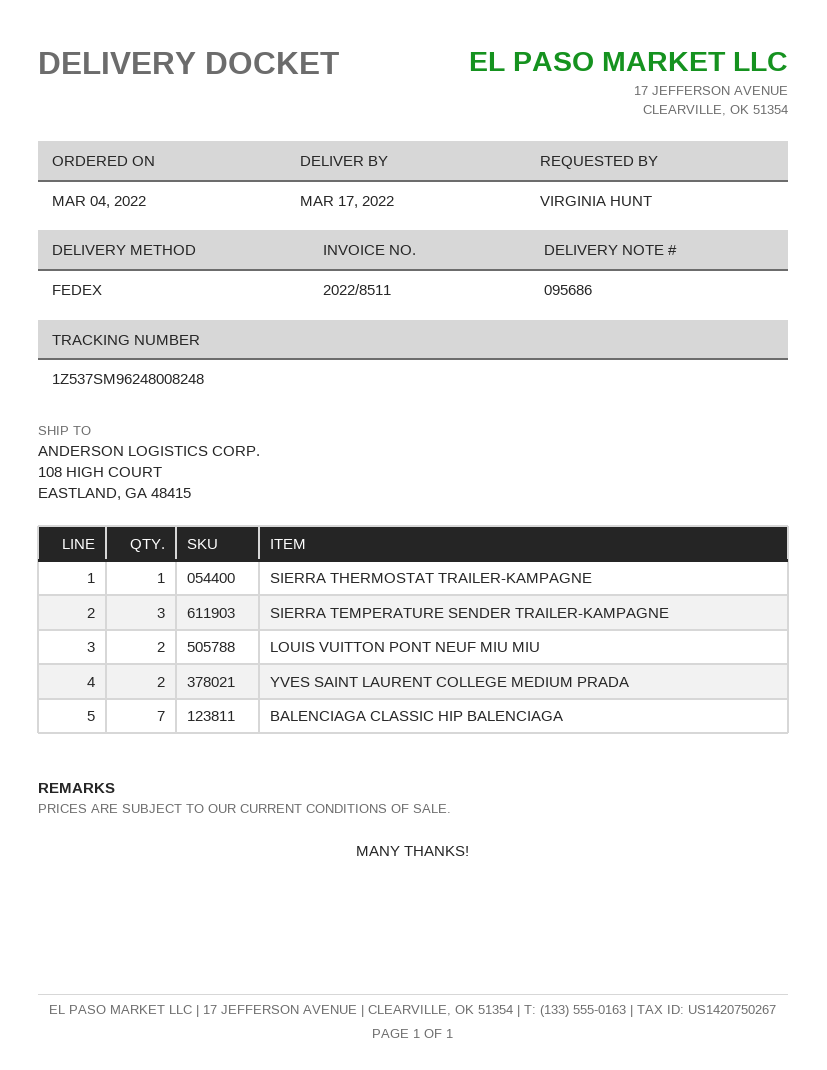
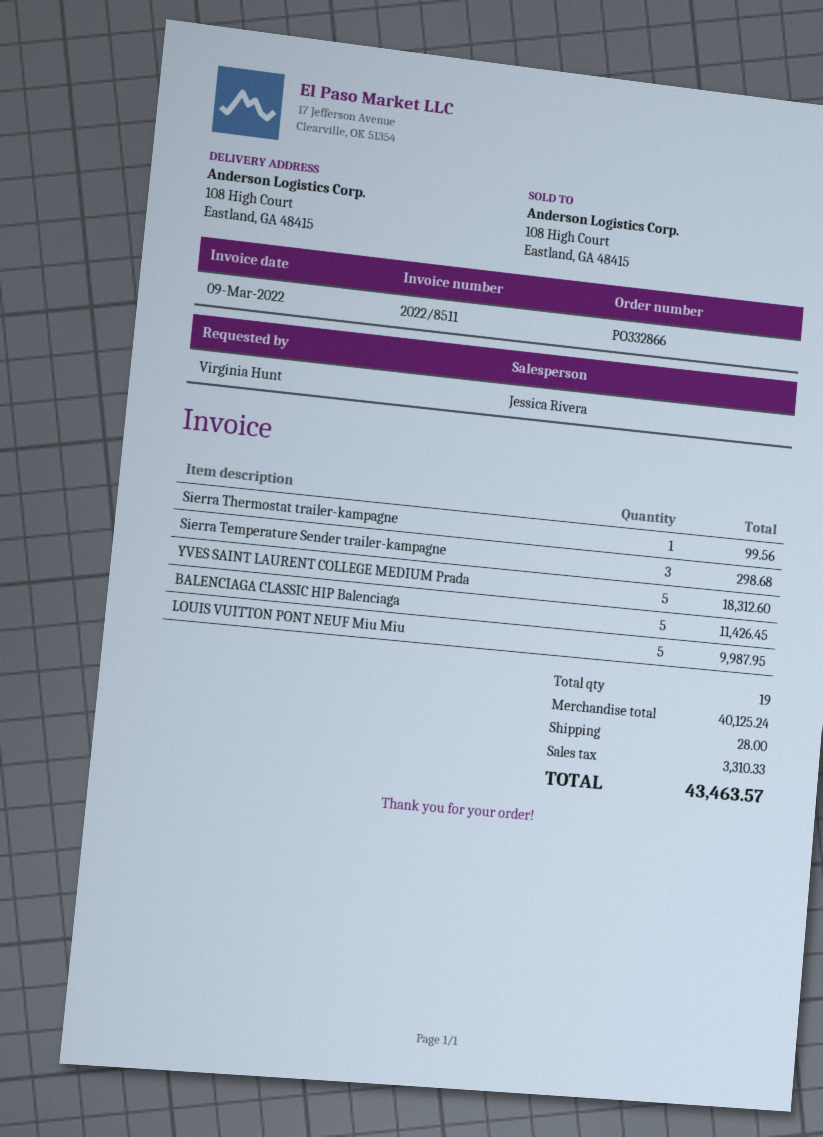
LOUIS VUITTON PONT NEUF MIU MIU: 2 -> 5
YVES SAINT LAURENT COLLEGE MEDIUM PRADA: 2 -> 5
BALENCIAGA CLASSIC HIP BALENCIAGA: 7 -> 5

